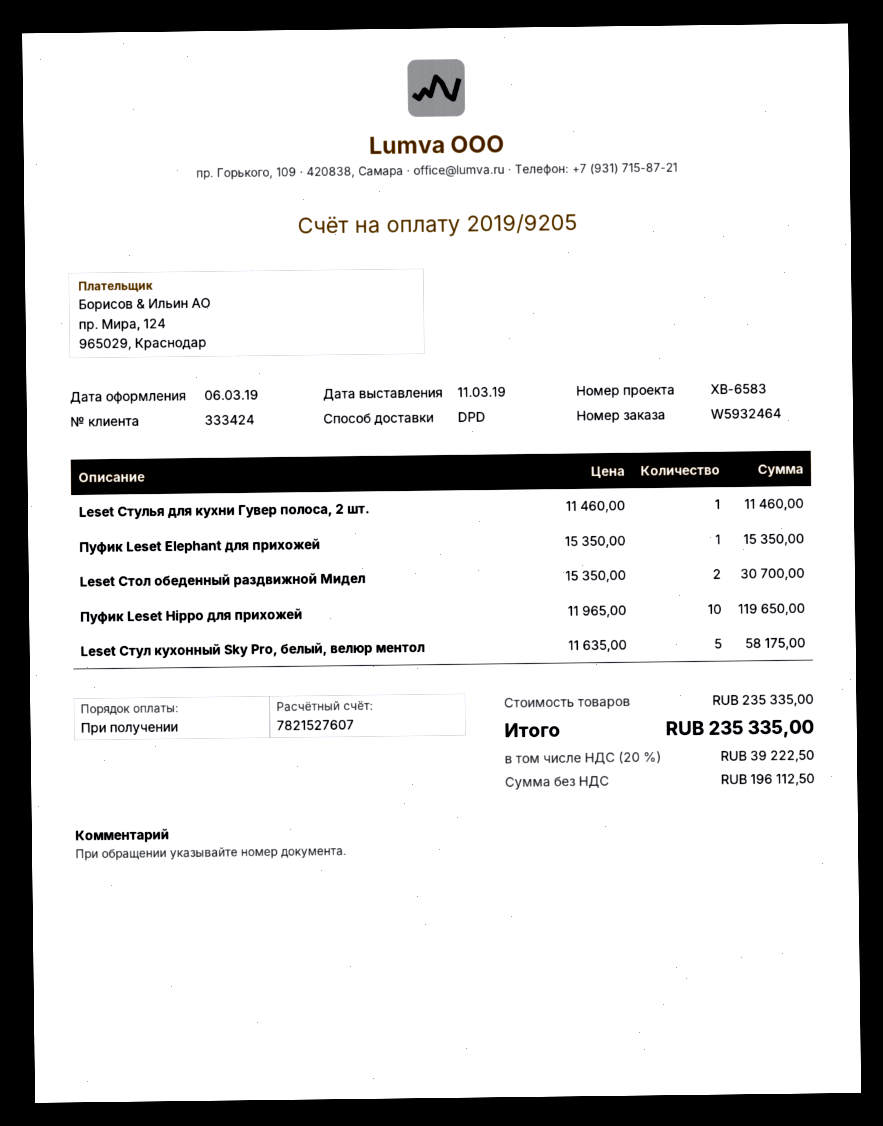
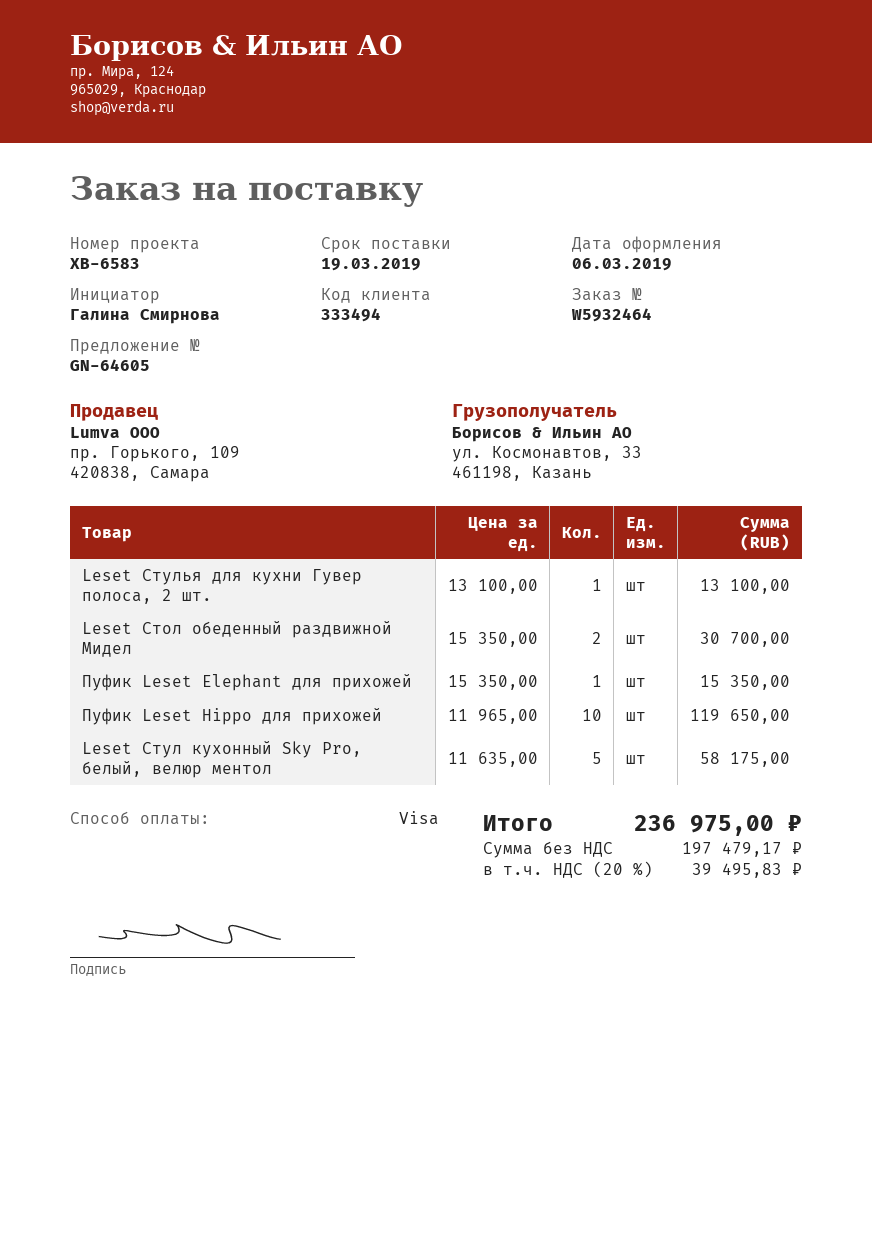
customer number: 333424 -> 333494
Leset Стулья для кухни Гувер полоса, 2 шт.: 1 x 11460.00 = 11460.00 -> 1 x 13100.00 = 13100.00
net: 196112.50 -> 197479.17
tax: 20% = 39222.50 -> 20% = 39495.83
total: 235335.00 -> 236975.00

